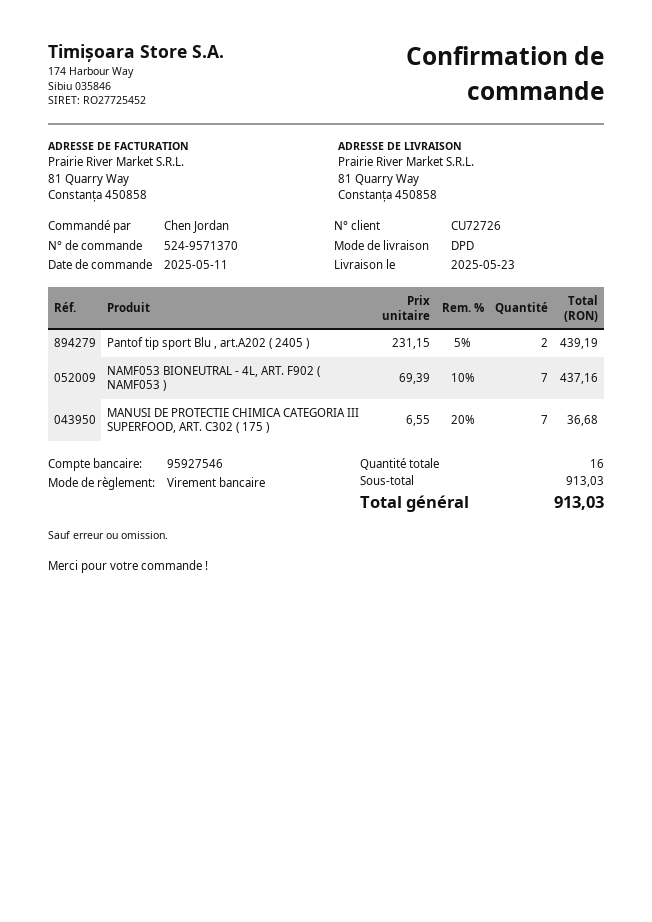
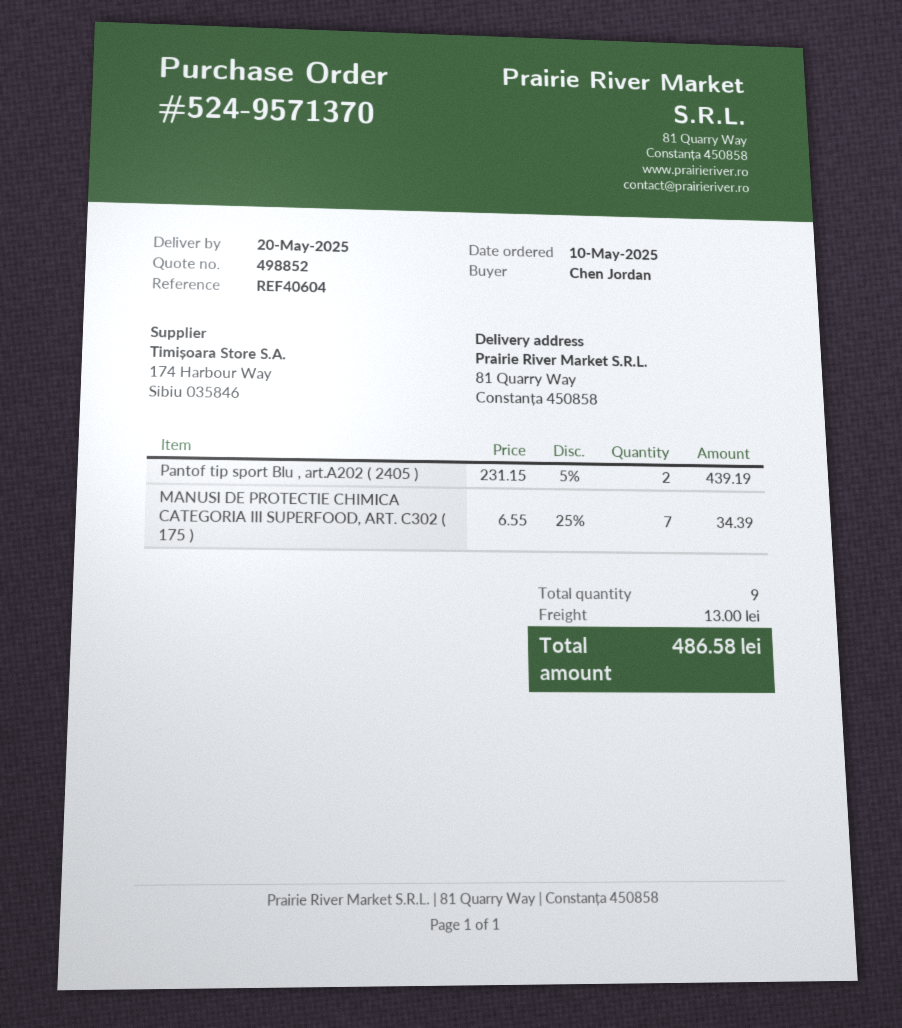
order date: 2025-05-11 -> 2025-05-10
delivery date: 2025-05-23 -> 2025-05-20
NAMF053 BIONEUTRAL - 4L, ART. F902 ( NAMF053 ): 7 x 69.39 - 10% = 437.16 -> none
MANUSI DE PROTECTIE CHIMICA CATEGORIA III SUPERFOOD, ART. C302 ( 175 ): 7 x 6.55 - 20% = 36.68 -> 7 x 6.55 - 25% = 34.39
total quantity: 16 -> 9
shipping: none -> 13.00
total: 913.03 -> 486.58

